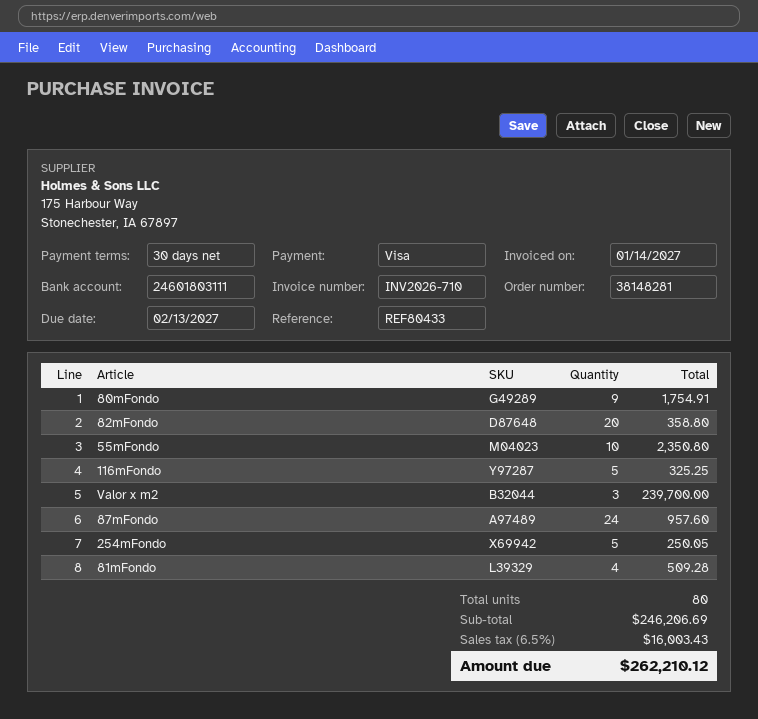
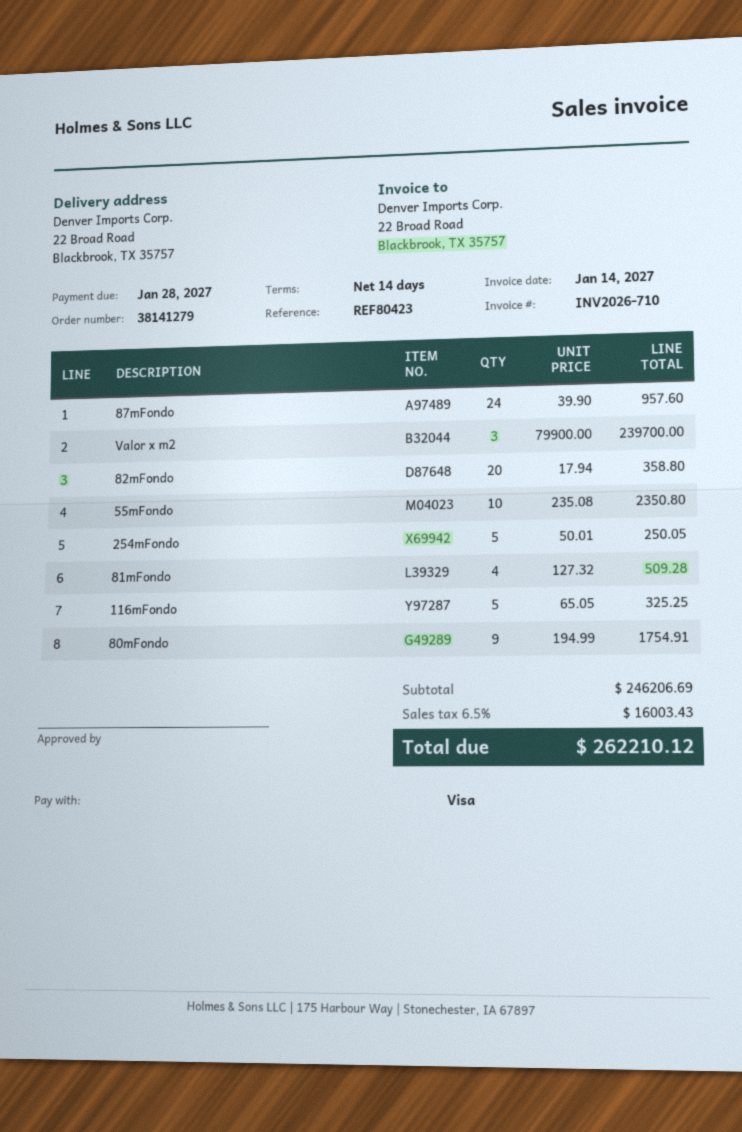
order number: 38148281 -> 38141279
payment terms: 30 days -> 14 days
due date: 2027-02-13 -> 2027-01-28
reference: REF80433 -> REF80423

